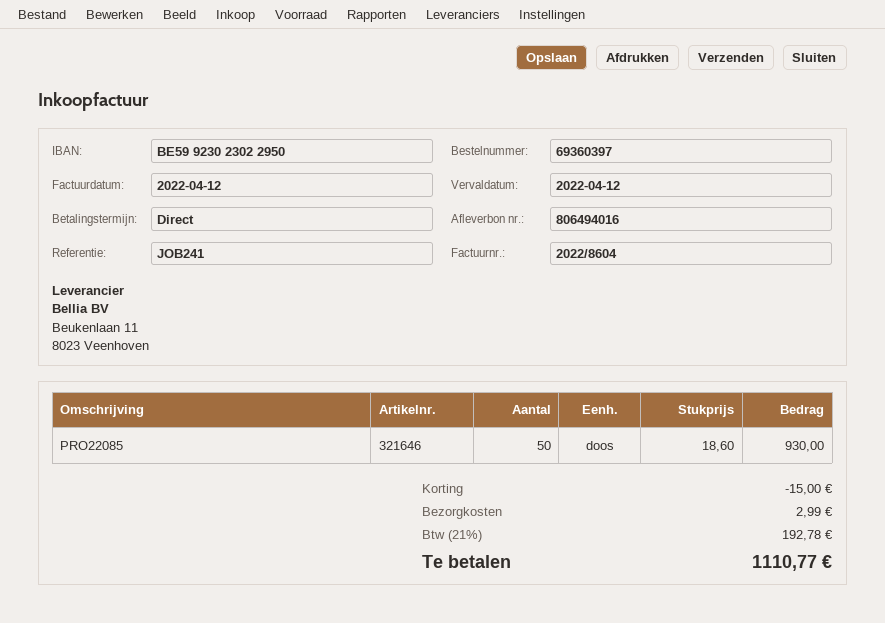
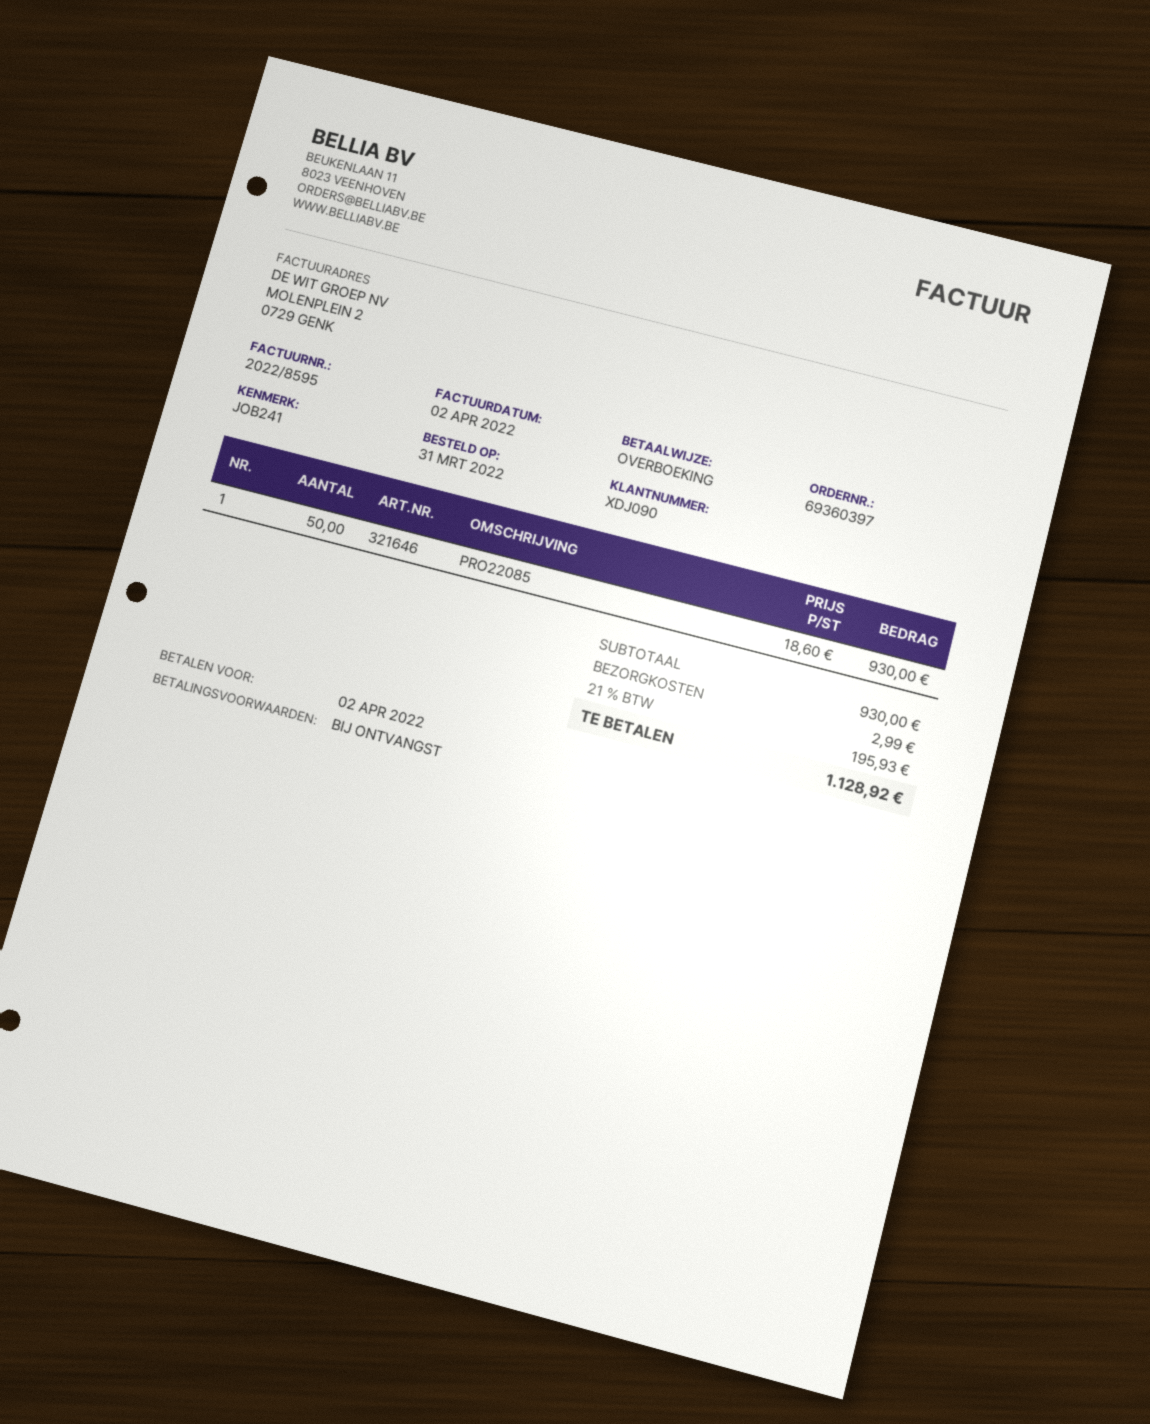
invoice number: 2022/8604 -> 2022/8595
invoice date: 2022-04-12 -> 2022-04-02
due date: 2022-04-12 -> 2022-04-02
discount: 15.00 -> none
tax: 21% = 192.78 -> 21% = 195.93
total: 1110.77 -> 1128.92

